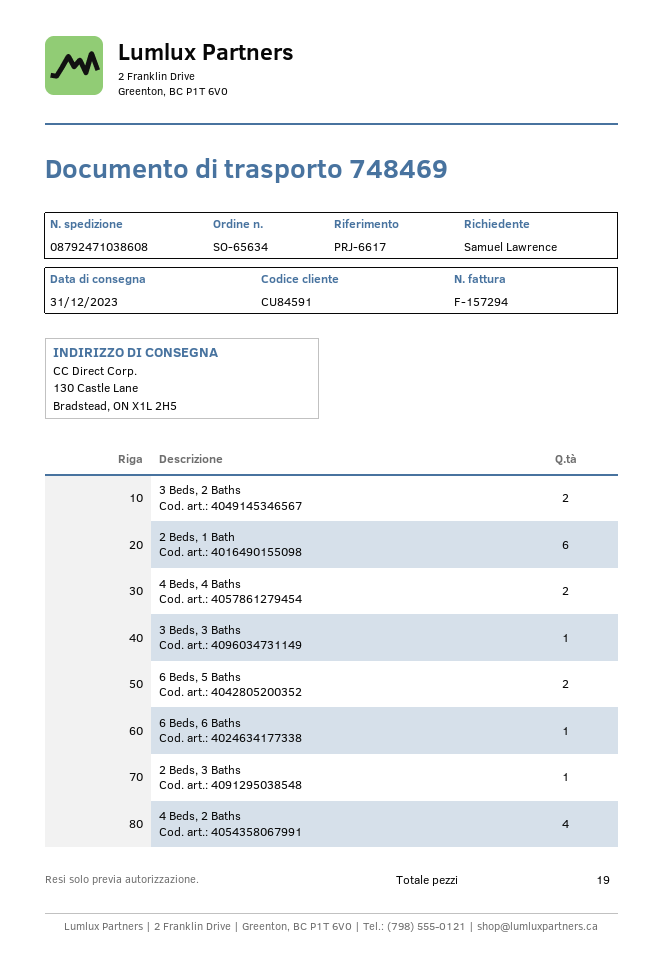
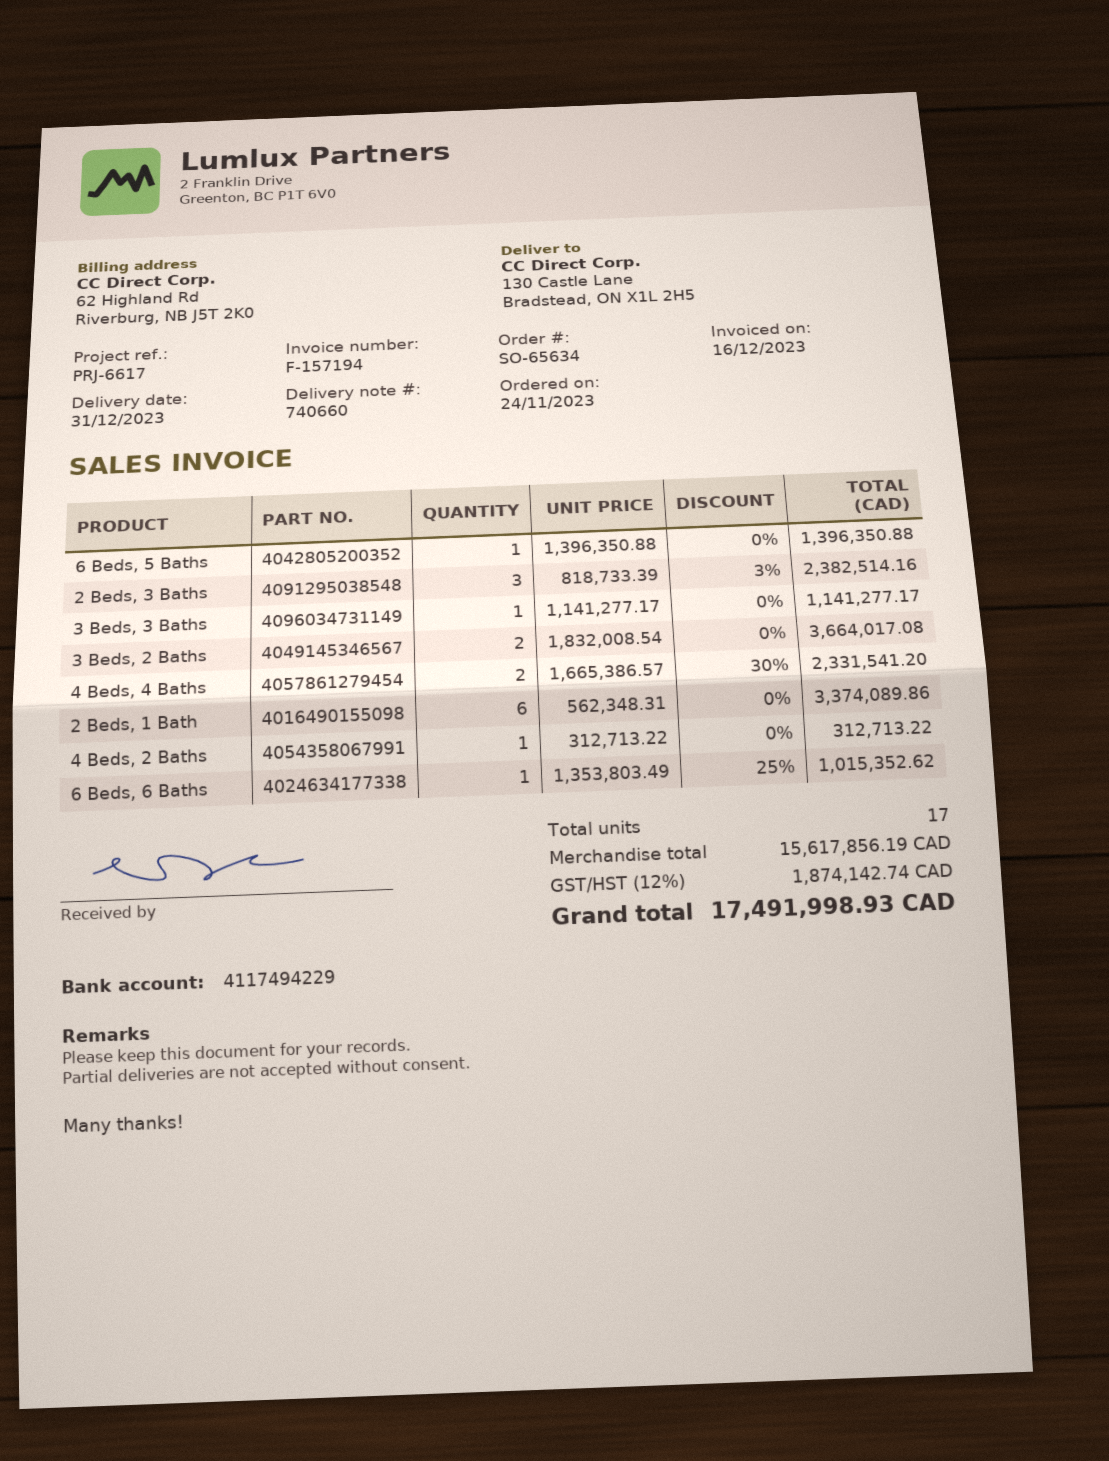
delivery note number: 748469 -> 740660
invoice number: F-157294 -> F-157194
6 Beds, 5 Baths: 2 -> 1
2 Beds, 3 Baths: 1 -> 3
4 Beds, 2 Baths: 4 -> 1
total quantity: 19 -> 17

